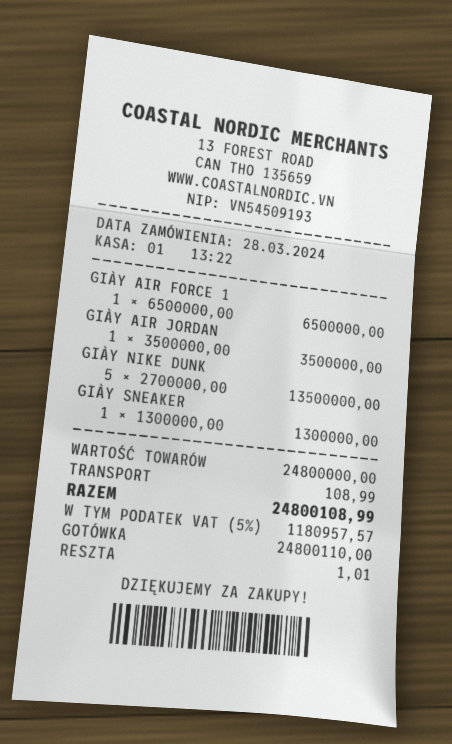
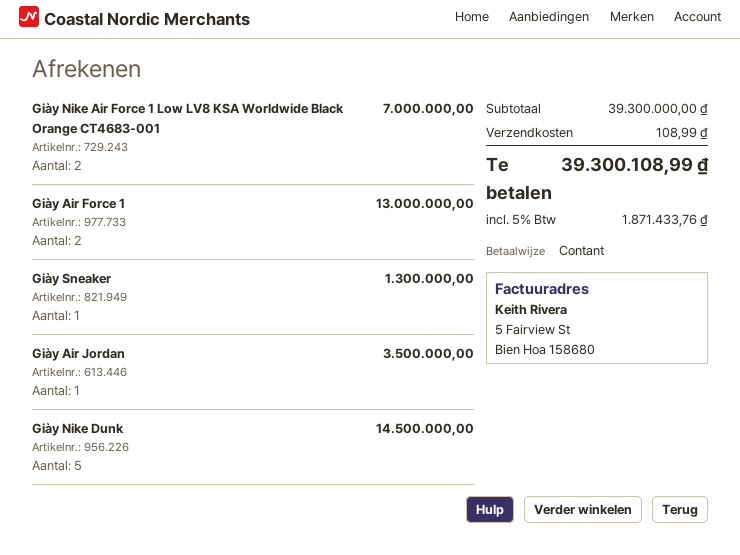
GIÀY AIR FORCE 1: 1 for 6500000.00 -> 2 for 13000000.00
GIÀY NIKE DUNK: 5 for 13500000.00 -> 5 for 14500000.00
Giày Nike Air Force 1 Low LV8 KSA Worldwide Black Orange CT4683-001: none -> 2 for 7000000.00
subtotal: 24800000.00 -> 39300000.00
tax: 5% = 1180957.57 -> 5% = 1871433.76
total: 24800108.99 -> 39300108.99

